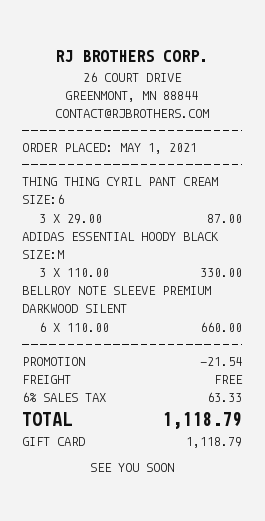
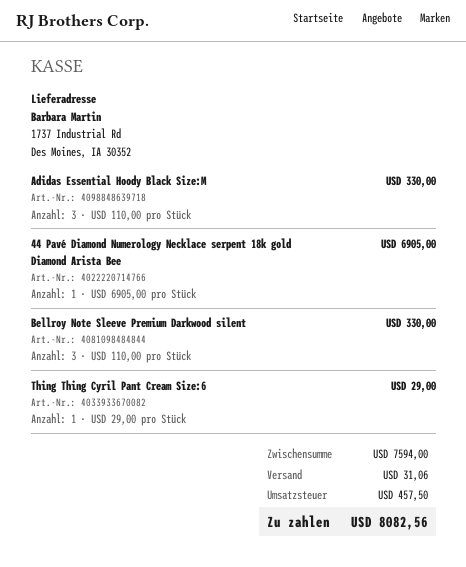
THING THING CYRIL PANT CREAM SIZE:6: 3 x 29.00 = 87.00 -> 1 x 29.00 = 29.00
BELLROY NOTE SLEEVE PREMIUM DARKWOOD SILENT: 6 x 110.00 = 660.00 -> 3 x 110.00 = 330.00
44 Pavé Diamond Numerology Necklace serpent 18k gold Diamond Arista Bee: none -> 1 x 6905.00 = 6905.00
discount: 21.54 -> none
shipping: 0.00 -> 31.06
tax: 63.33 -> 457.50
total: 1118.79 -> 8082.56

